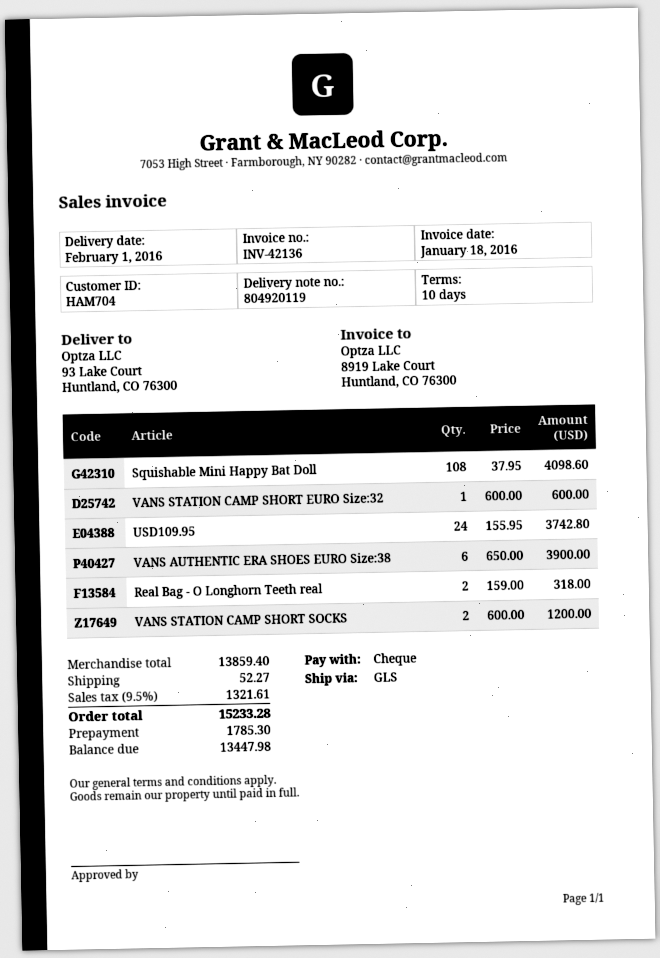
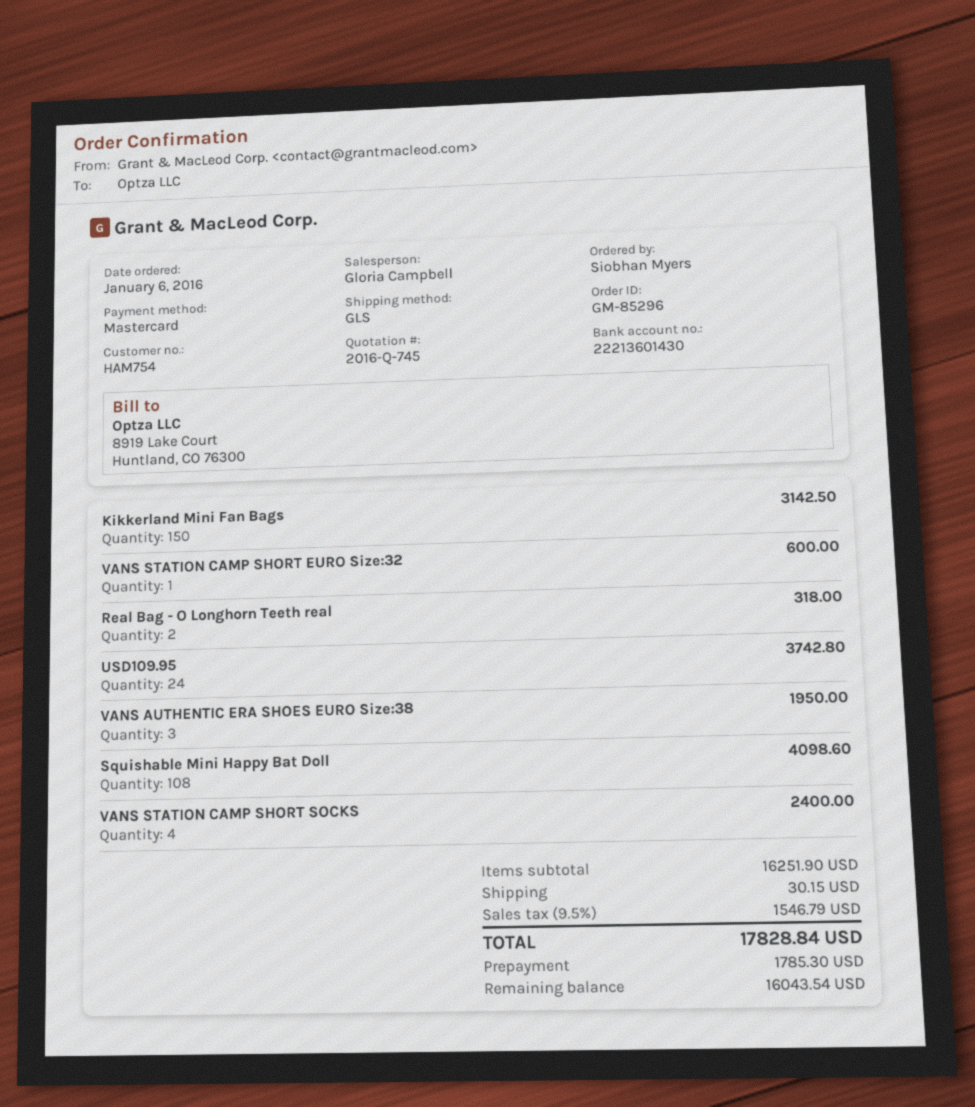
customer number: HAM704 -> HAM754
payment method: cheque -> Mastercard
VANS AUTHENTIC ERA SHOES EURO Size:38: 6 for 3900.00 -> 3 for 1950.00
VANS STATION CAMP SHORT SOCKS: 2 for 1200.00 -> 4 for 2400.00
Kikkerland Mini Fan Bags: none -> 150 for 3142.50
subtotal: 13859.40 -> 16251.90
shipping: 52.27 -> 30.15
tax: 9.5% = 1321.61 -> 9.5% = 1546.79
total: 15233.28 -> 17828.84
balance: 13447.98 -> 16043.54

